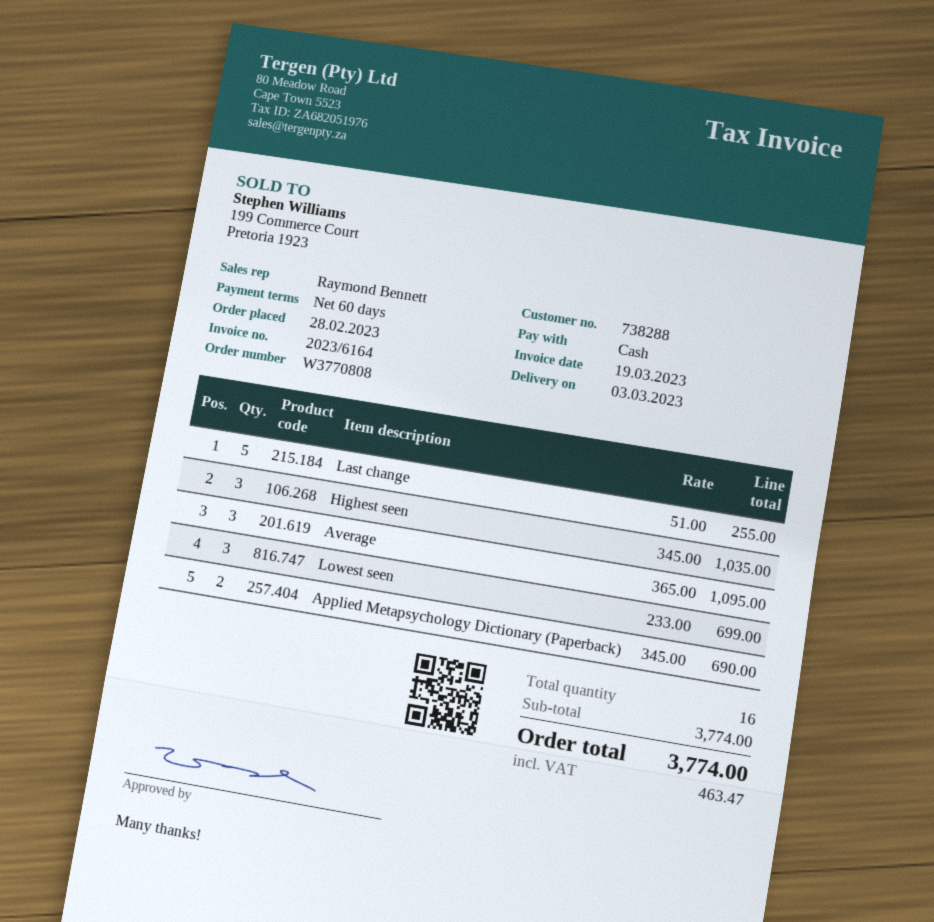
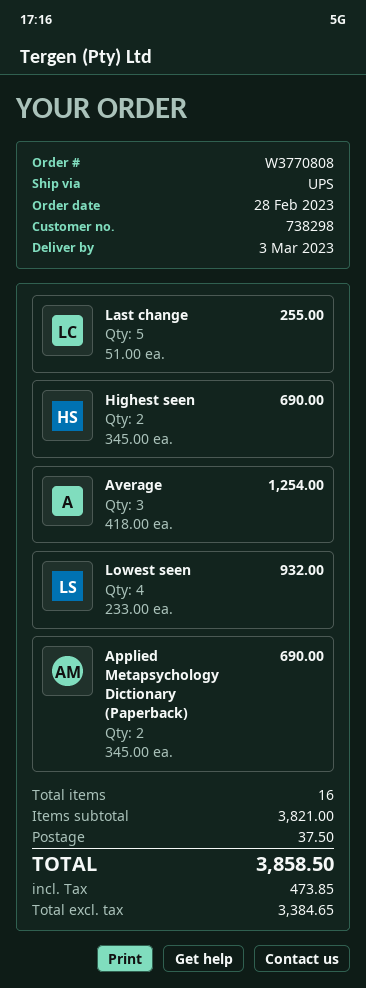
customer number: 738288 -> 738298
Highest seen: 3 x 345.00 = 1035.00 -> 2 x 345.00 = 690.00
Average: 3 x 365.00 = 1095.00 -> 3 x 418.00 = 1254.00
Lowest seen: 3 x 233.00 = 699.00 -> 4 x 233.00 = 932.00
subtotal: 3774.00 -> 3821.00
shipping: none -> 37.50
tax: 463.47 -> 473.85
total: 3774.00 -> 3858.50

